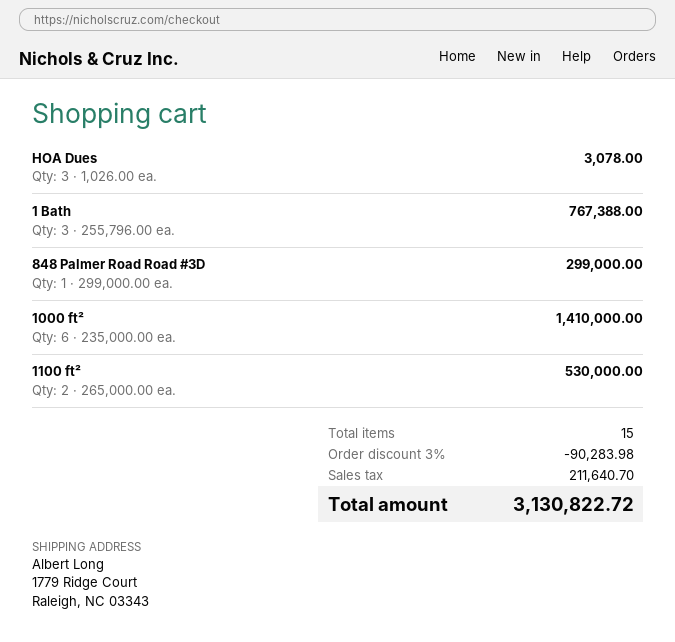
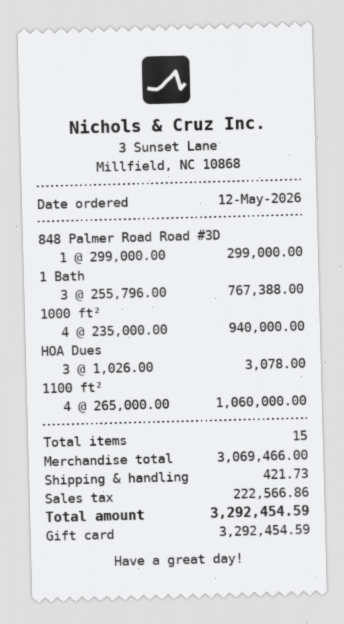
1000 ft²: 6 x 235000.00 = 1410000.00 -> 4 x 235000.00 = 940000.00
1100 ft²: 2 x 265000.00 = 530000.00 -> 4 x 265000.00 = 1060000.00
discount: 3% = 90283.98 -> none
shipping: none -> 421.73
tax: 211640.70 -> 222566.86
total: 3130822.72 -> 3292454.59

